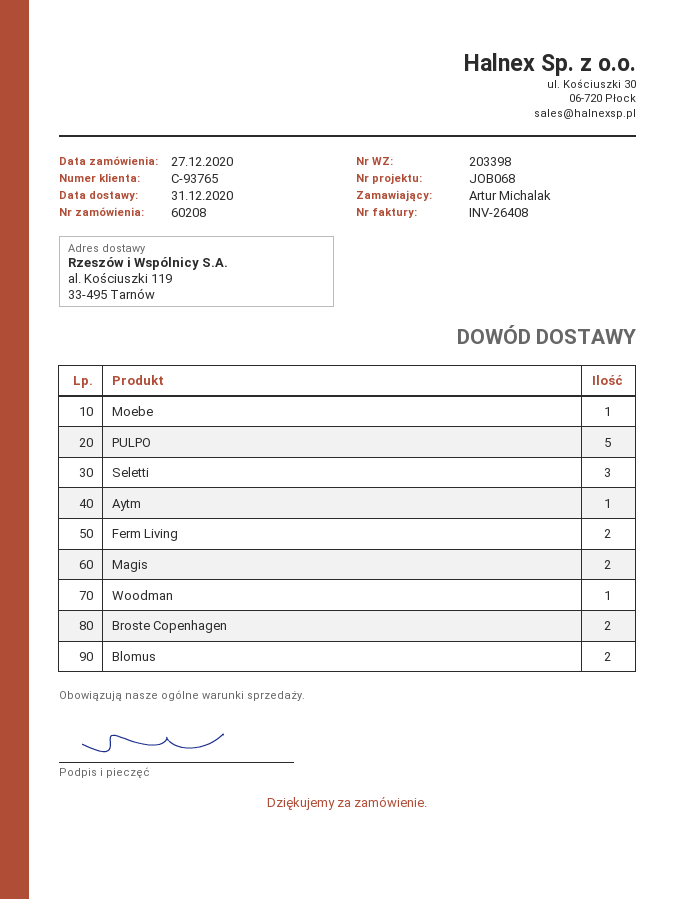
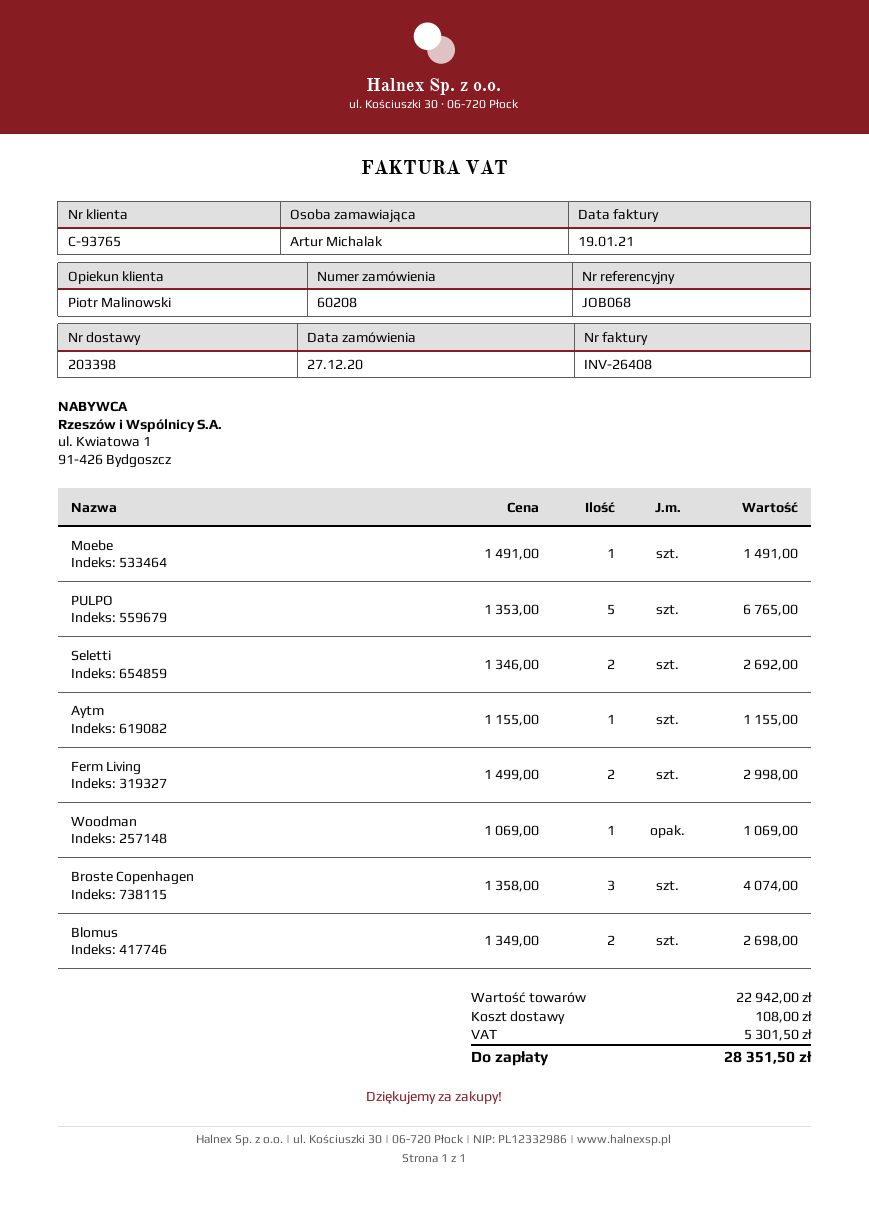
Seletti: 3 -> 2
Magis: 2 -> none
Broste Copenhagen: 2 -> 3

